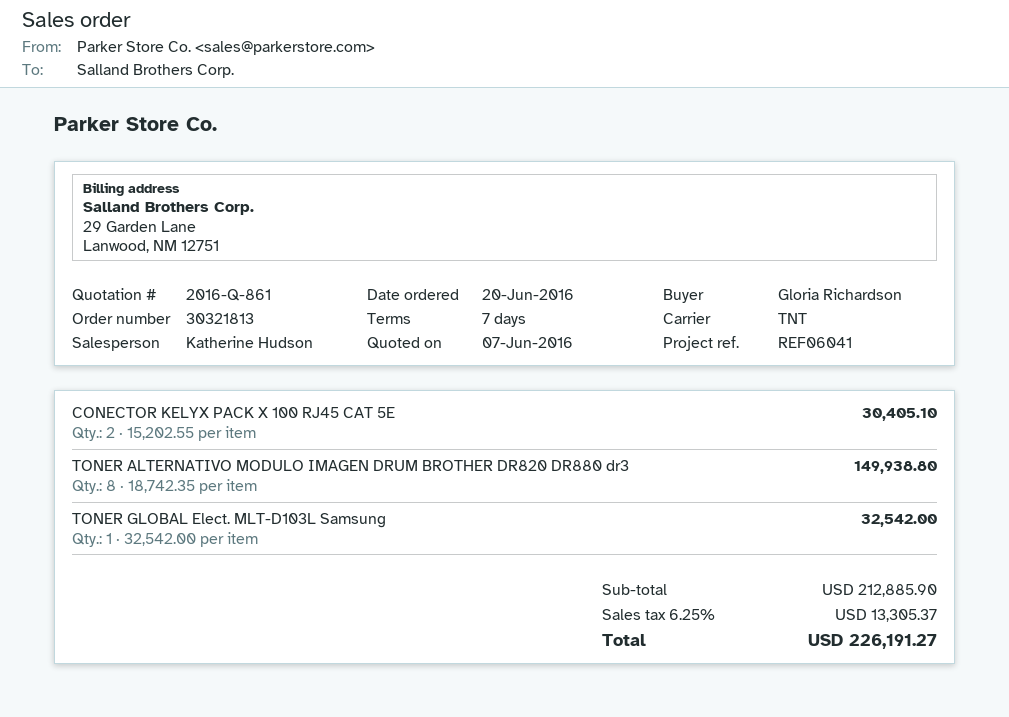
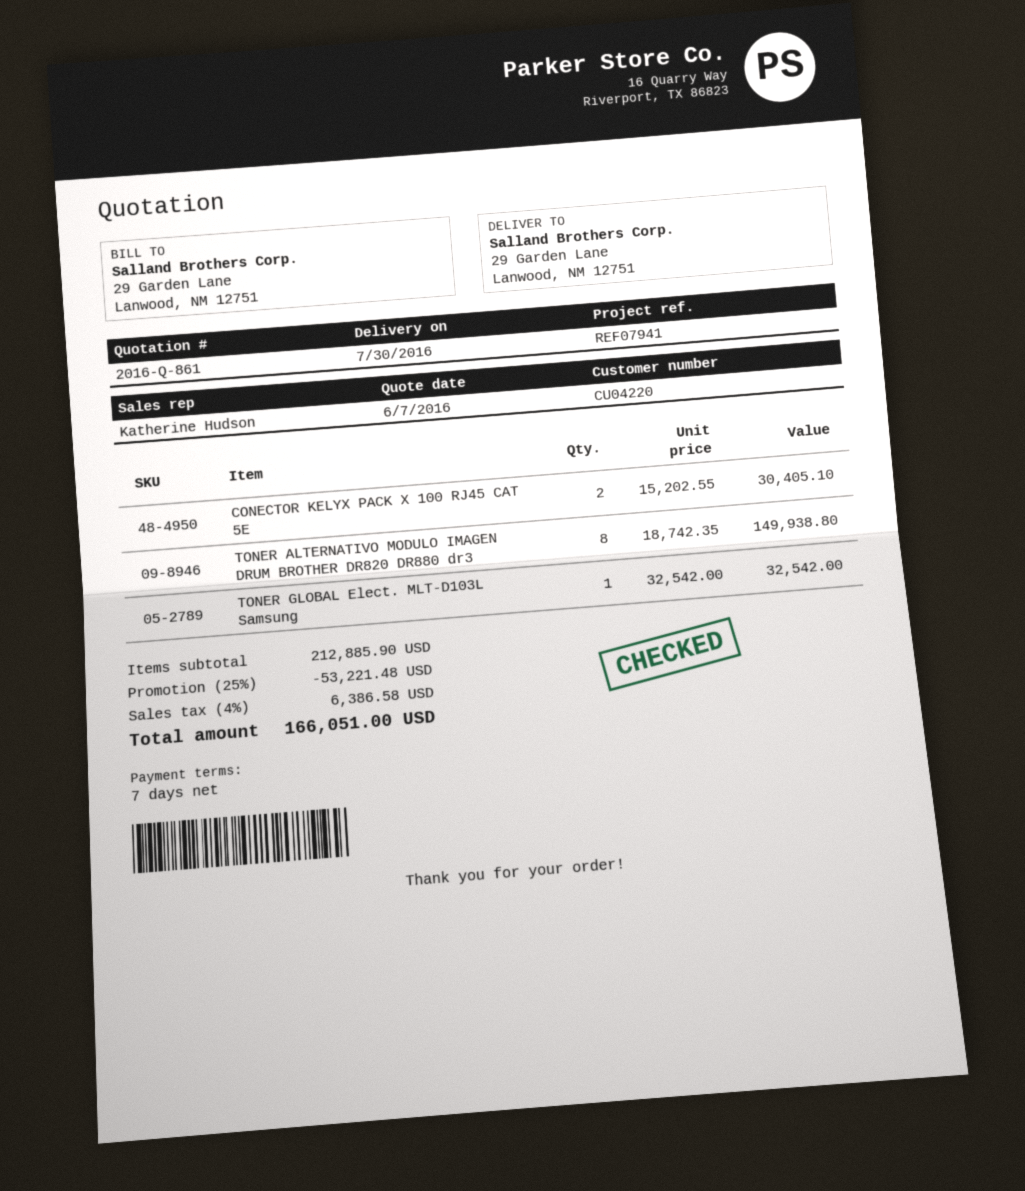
reference: REF06041 -> REF07941
discount: none -> 25% = 53221.48
tax: 6.25% = 13305.37 -> 4% = 6386.58
total: 226191.27 -> 166051.00

